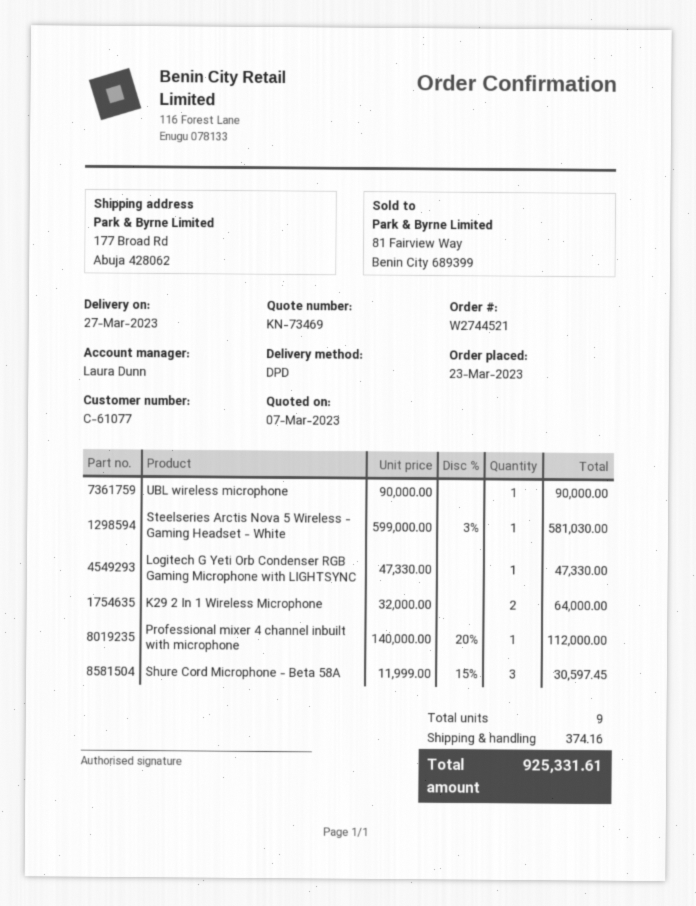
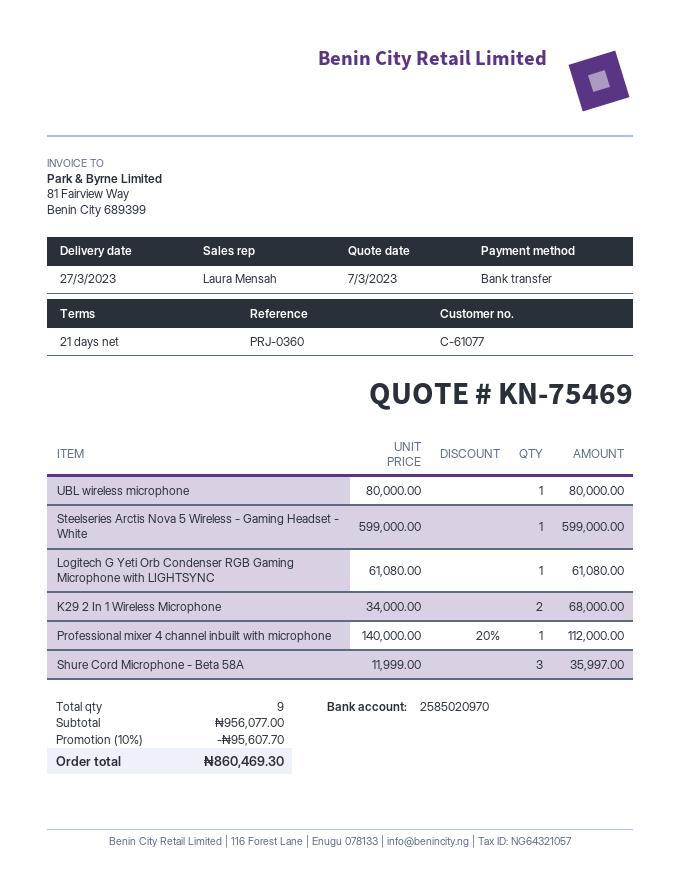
quote number: KN-73469 -> KN-75469
sales rep: Laura Dunn -> Laura Mensah
UBL wireless microphone: 1 x 90000.00 = 90000.00 -> 1 x 80000.00 = 80000.00
Steelseries Arctis Nova 5 Wireless - Gaming Headset - White: 1 x 599000.00 - 3% = 581030.00 -> 1 x 599000.00 = 599000.00
Logitech G Yeti Orb Condenser RGB Gaming Microphone with LIGHTSYNC: 1 x 47330.00 = 47330.00 -> 1 x 61080.00 = 61080.00
K29 2 In 1 Wireless Microphone: 2 x 32000.00 = 64000.00 -> 2 x 34000.00 = 68000.00
Shure Cord Microphone - Beta 58A: 3 x 11999.00 - 15% = 30597.45 -> 3 x 11999.00 = 35997.00
discount: none -> 10% = 95607.70
shipping: 374.16 -> none
total: 925331.61 -> 860469.30

